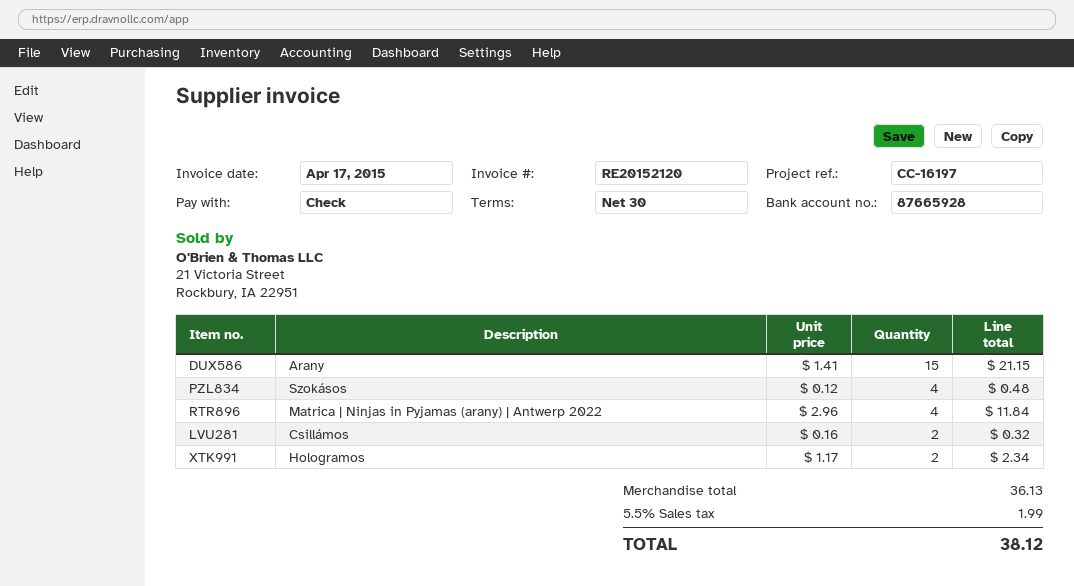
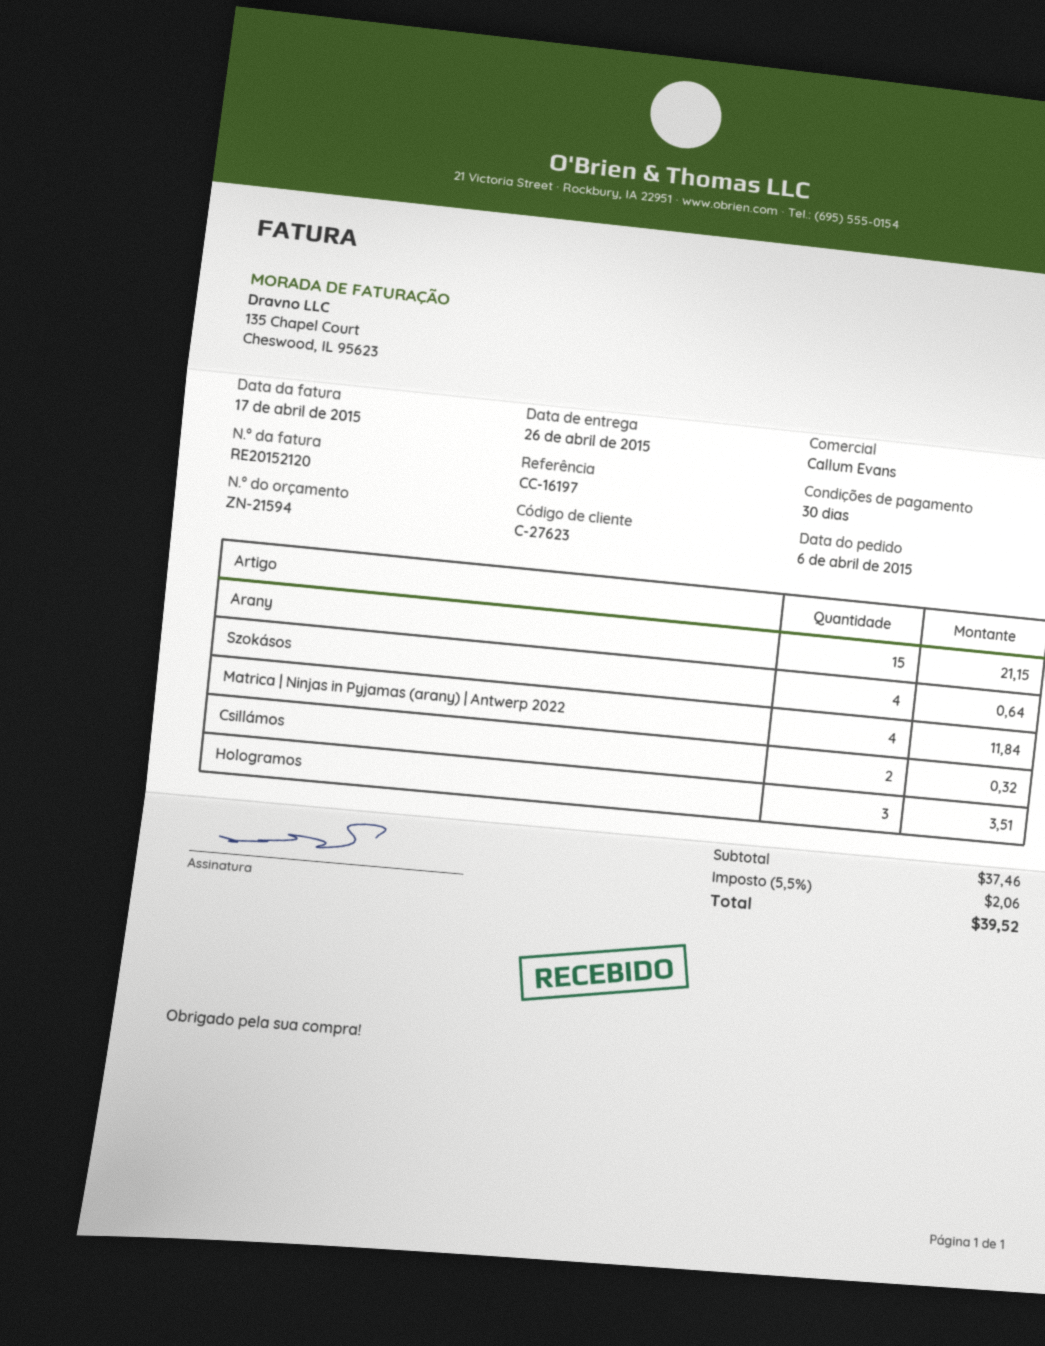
Szokásos: 4 for 0.48 -> 4 for 0.64
Hologramos: 2 for 2.34 -> 3 for 3.51
subtotal: 36.13 -> 37.46
tax: 5.5% = 1.99 -> 5.5% = 2.06
total: 38.12 -> 39.52

